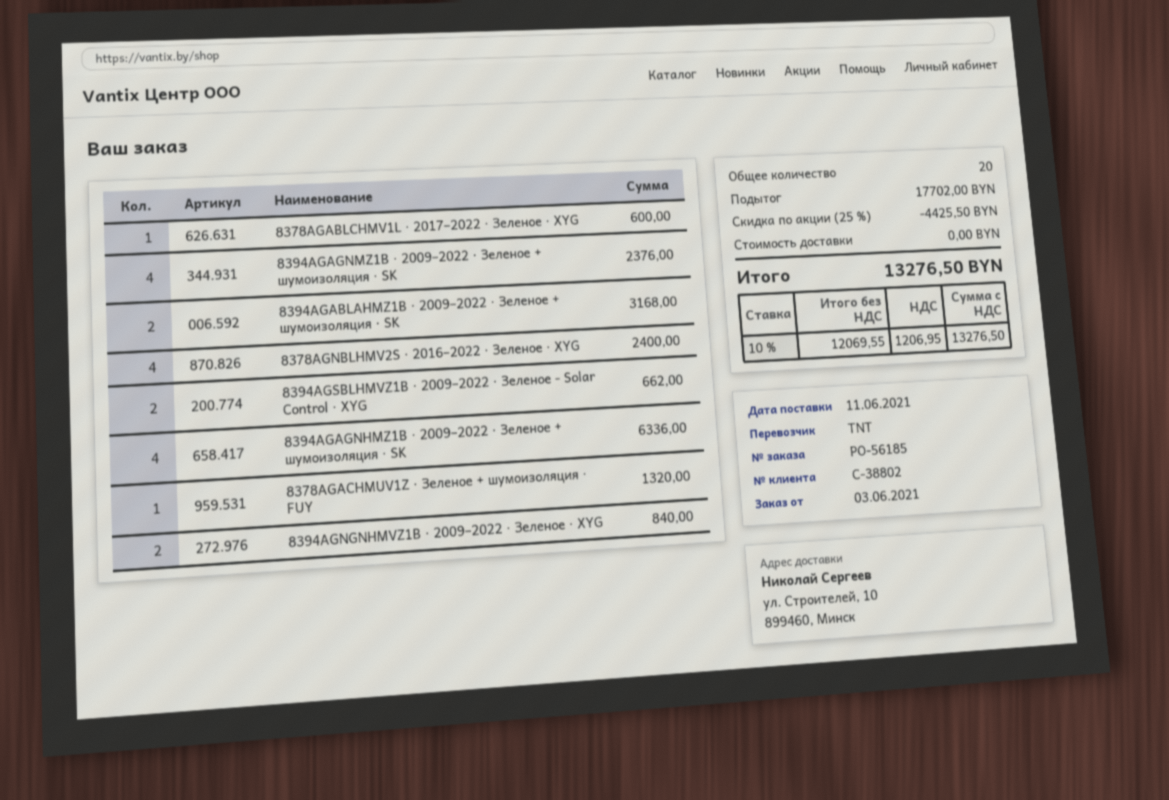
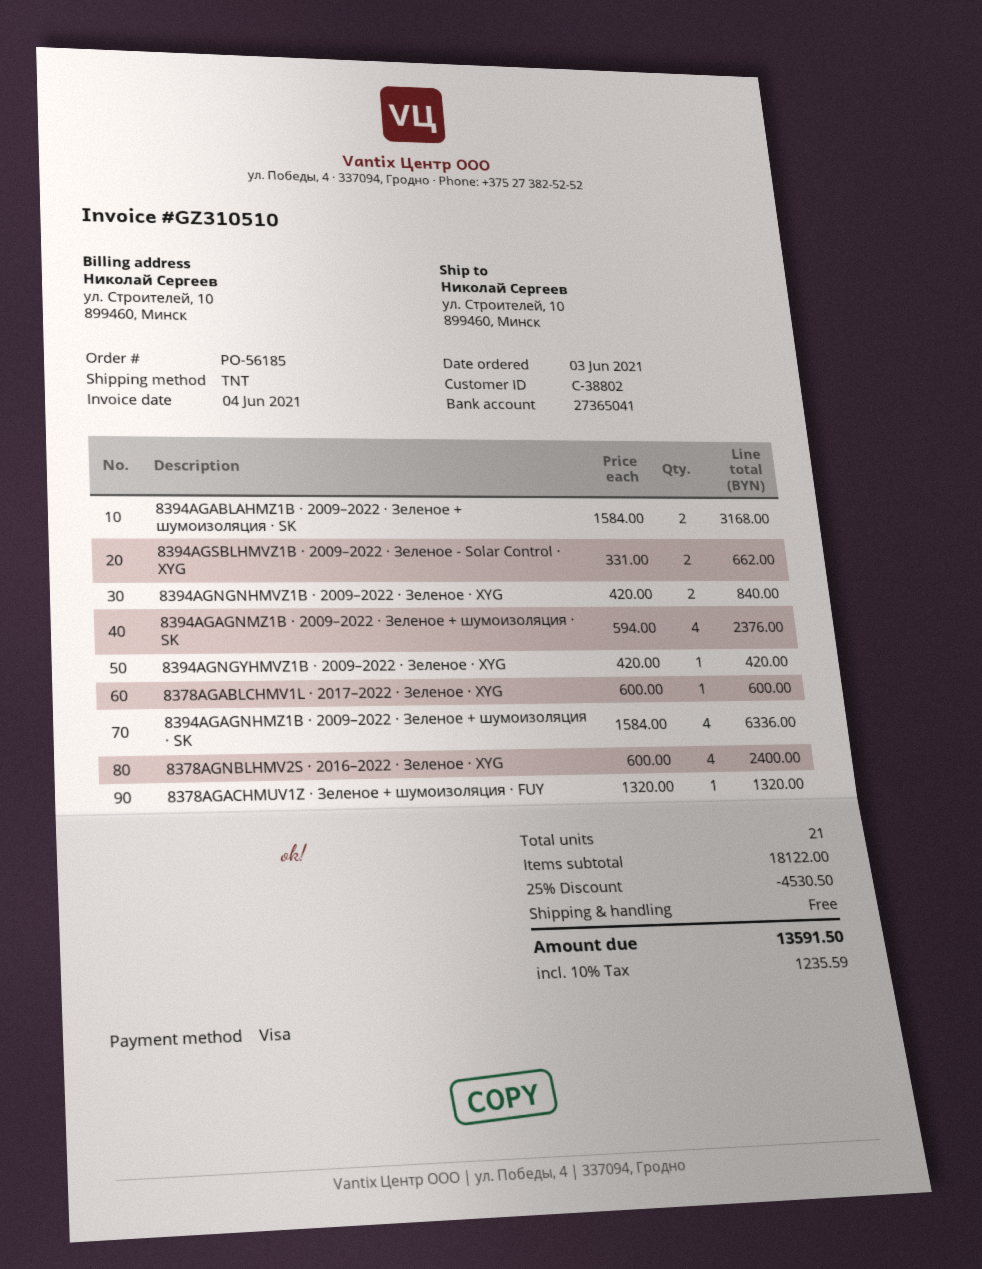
8394AGNGYHMVZ1B · 2009–2022 · Зеленое · XYG: none -> 1 for 420.00
total quantity: 20 -> 21
subtotal: 17702.00 -> 18122.00
discount: 25% = 4425.50 -> 25% = 4530.50
tax: 10% = 1206.95 -> 10% = 1235.59
total: 13276.50 -> 13591.50

